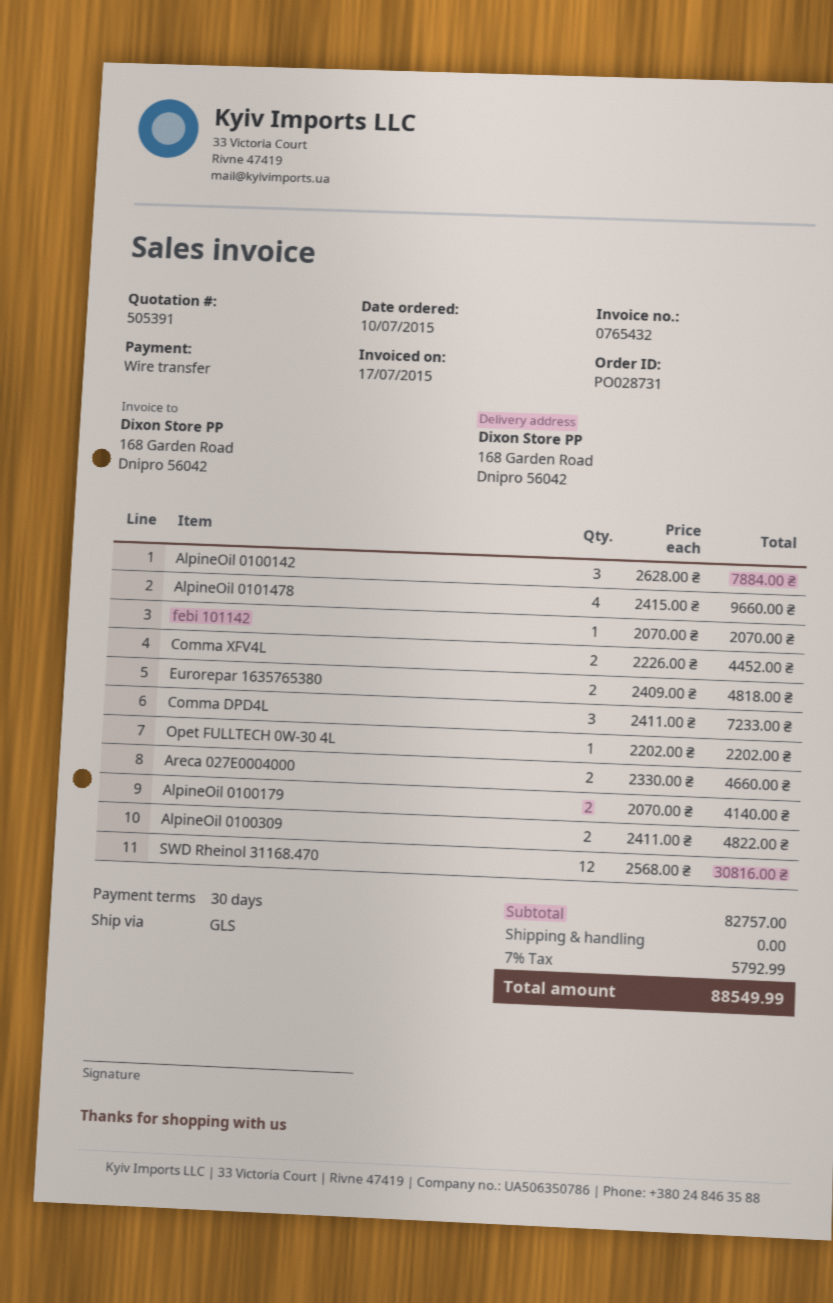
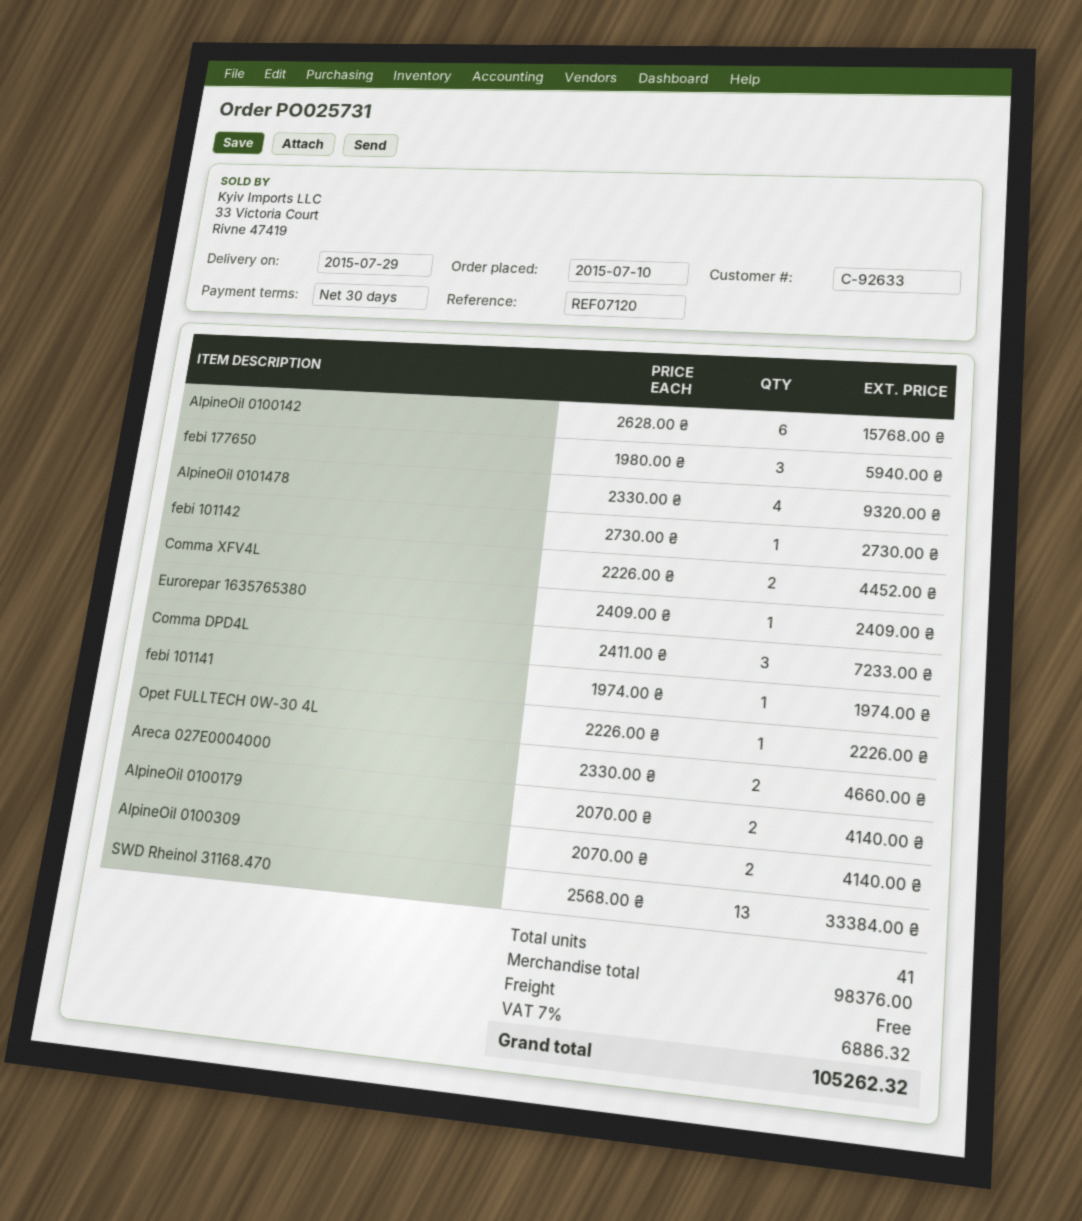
order number: PO028731 -> PO025731
AlpineOil 0100142: 3 x 2628.00 = 7884.00 -> 6 x 2628.00 = 15768.00
AlpineOil 0101478: 4 x 2415.00 = 9660.00 -> 4 x 2330.00 = 9320.00
febi 101142: 1 x 2070.00 = 2070.00 -> 1 x 2730.00 = 2730.00
Eurorepar 1635765380: 2 x 2409.00 = 4818.00 -> 1 x 2409.00 = 2409.00
Opet FULLTECH 0W-30 4L: 1 x 2202.00 = 2202.00 -> 1 x 2226.00 = 2226.00
AlpineOil 0100309: 2 x 2411.00 = 4822.00 -> 2 x 2070.00 = 4140.00
SWD Rheinol 31168.470: 12 x 2568.00 = 30816.00 -> 13 x 2568.00 = 33384.00
febi 177650: none -> 3 x 1980.00 = 5940.00
febi 101141: none -> 1 x 1974.00 = 1974.00
subtotal: 82757.00 -> 98376.00
tax: 7% = 5792.99 -> 7% = 6886.32
total: 88549.99 -> 105262.32

